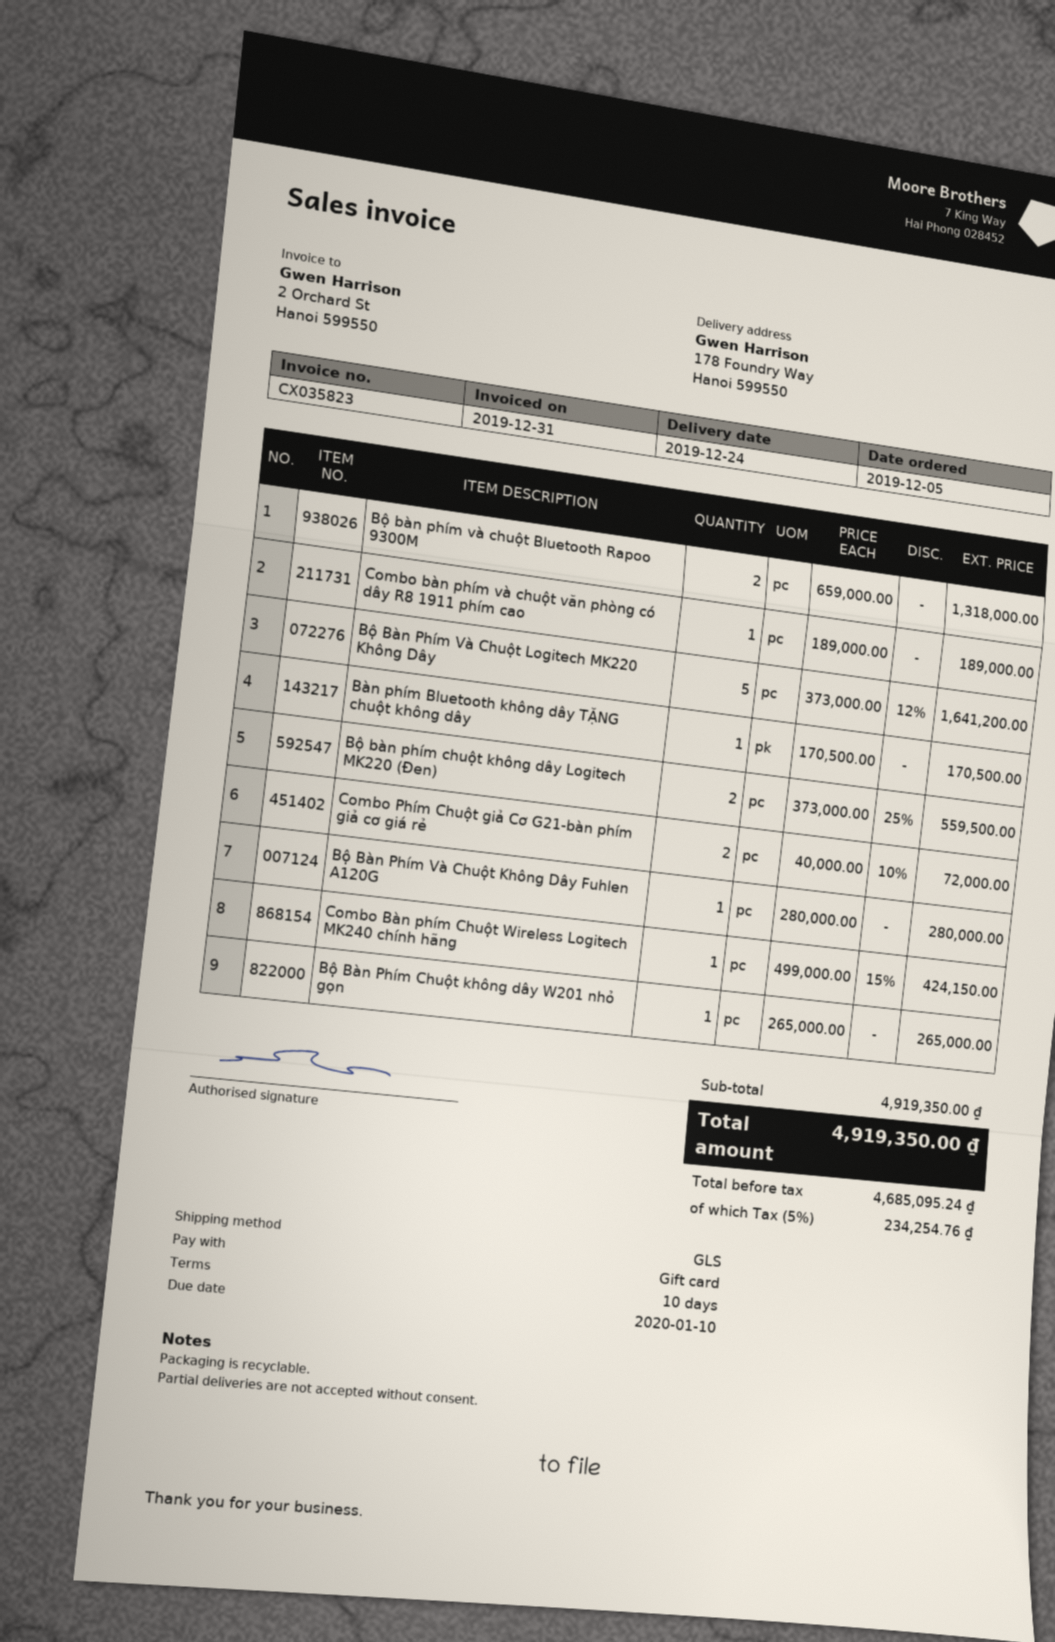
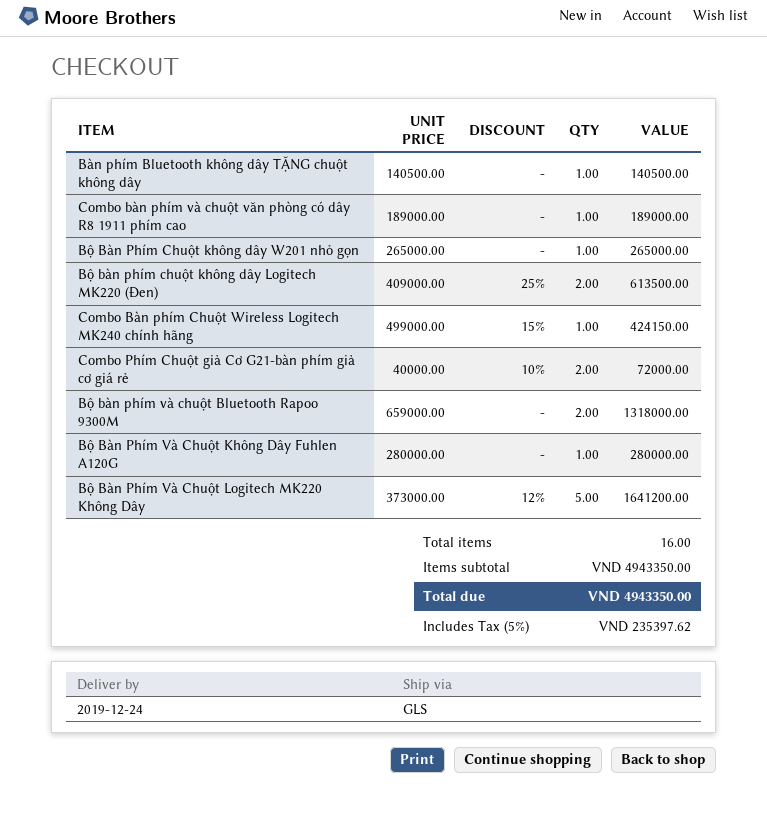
Bàn phím Bluetooth không dây TẶNG chuột không dây: 1 x 170500.00 = 170500.00 -> 1 x 140500.00 = 140500.00
Bộ bàn phím chuột không dây Logitech MK220 (Đen): 2 x 373000.00 - 25% = 559500.00 -> 2 x 409000.00 - 25% = 613500.00
subtotal: 4919350.00 -> 4943350.00
tax: 5% = 234254.76 -> 5% = 235397.62
total: 4919350.00 -> 4943350.00

